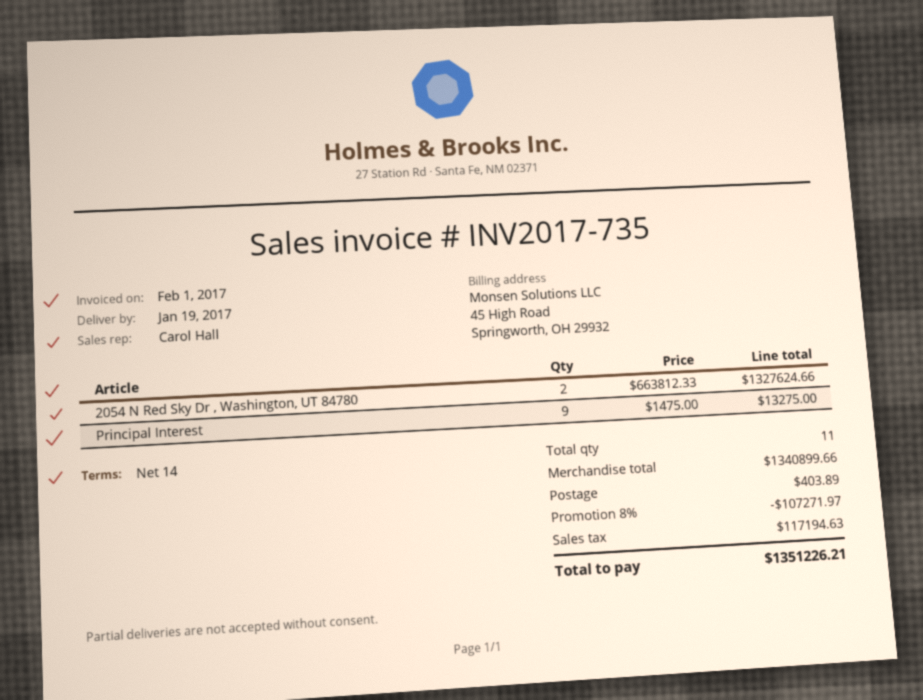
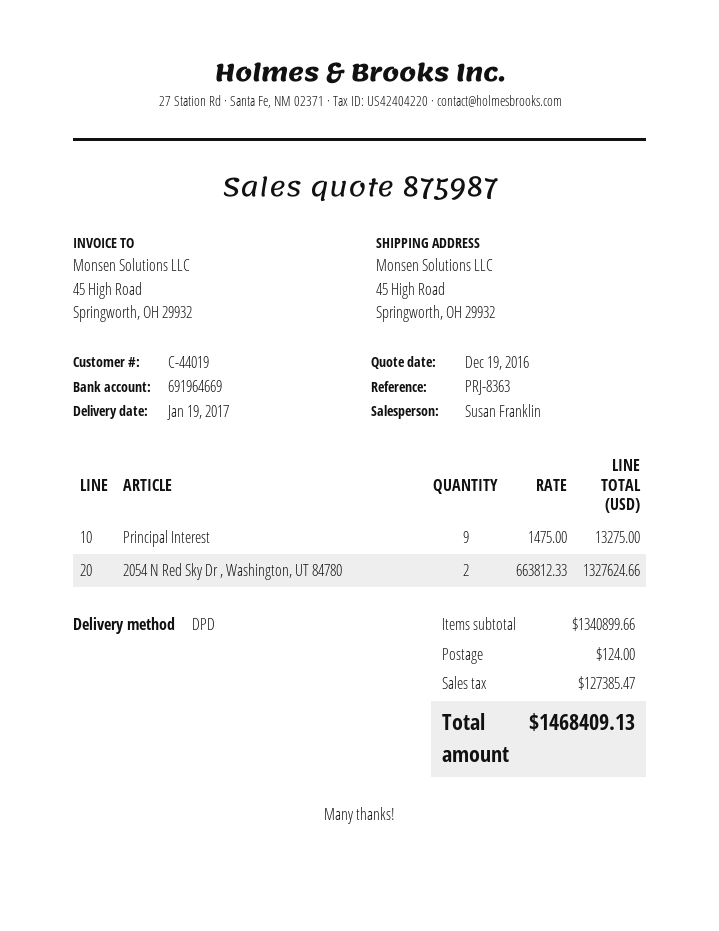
sales rep: Carol Hall -> Susan Franklin
discount: 8% = 107271.97 -> none
shipping: 403.89 -> 124.00
tax: 117194.63 -> 127385.47
total: 1351226.21 -> 1468409.13

